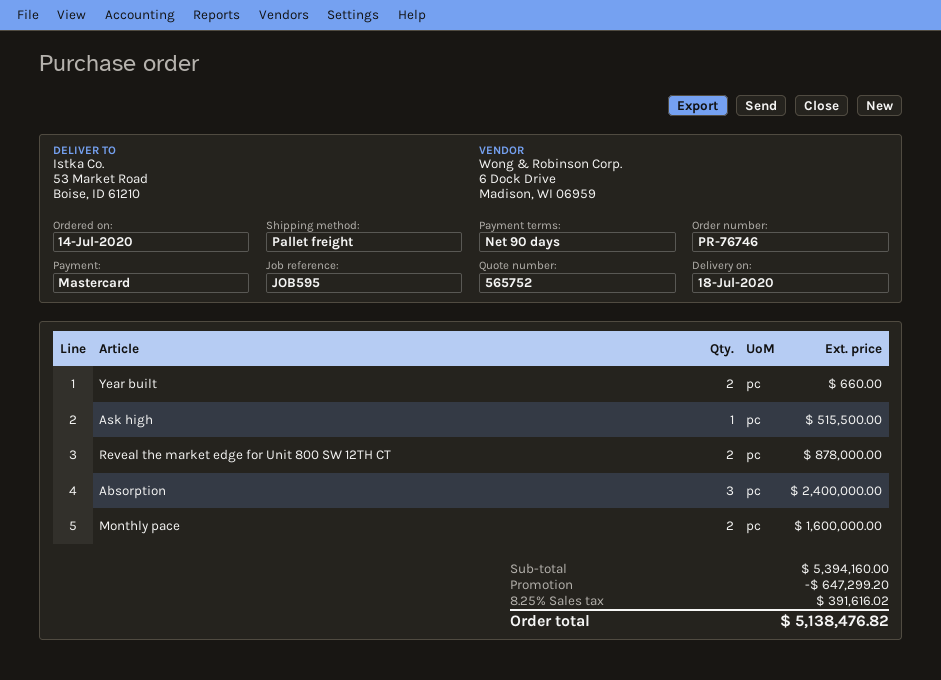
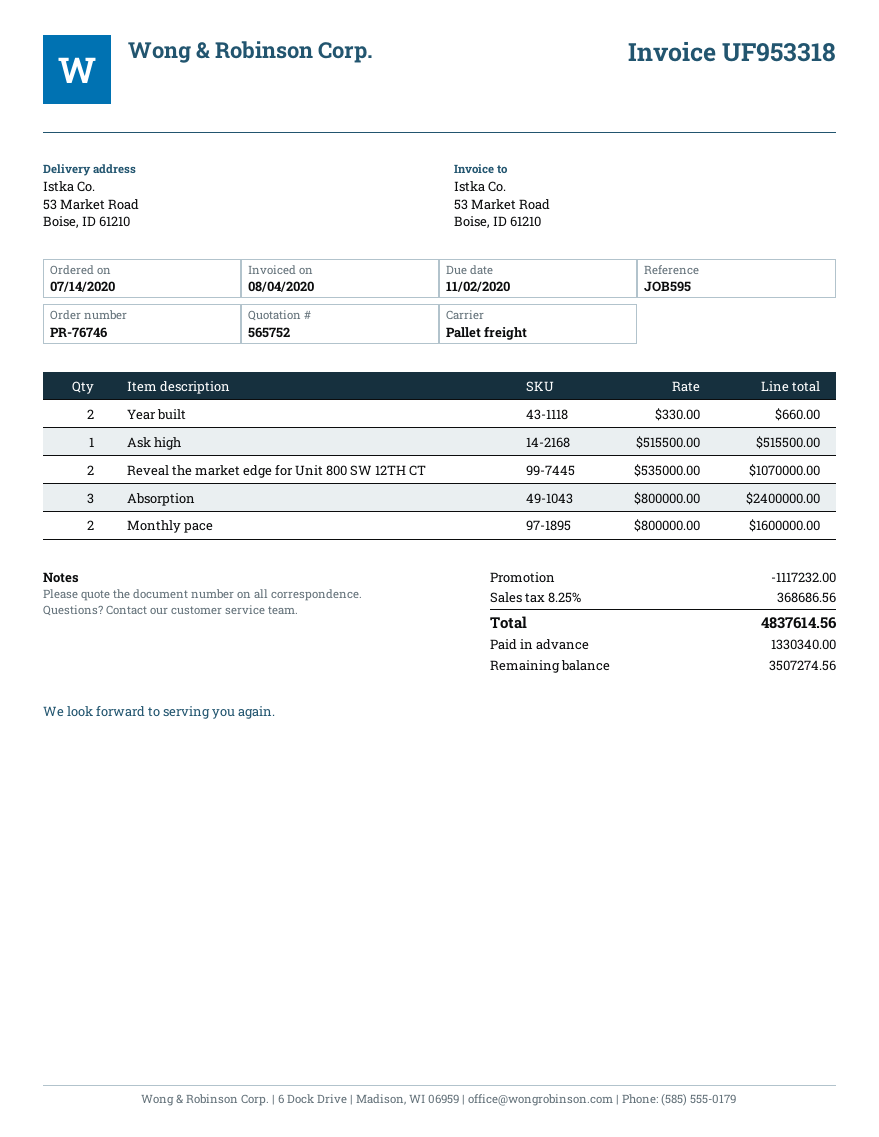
Reveal the market edge for Unit 800 SW 12TH CT: 2 for 878000.00 -> 2 for 1070000.00
discount: 647299.20 -> 1117232.00
tax: 8.25% = 391616.02 -> 8.25% = 368686.56
total: 5138476.82 -> 4837614.56

